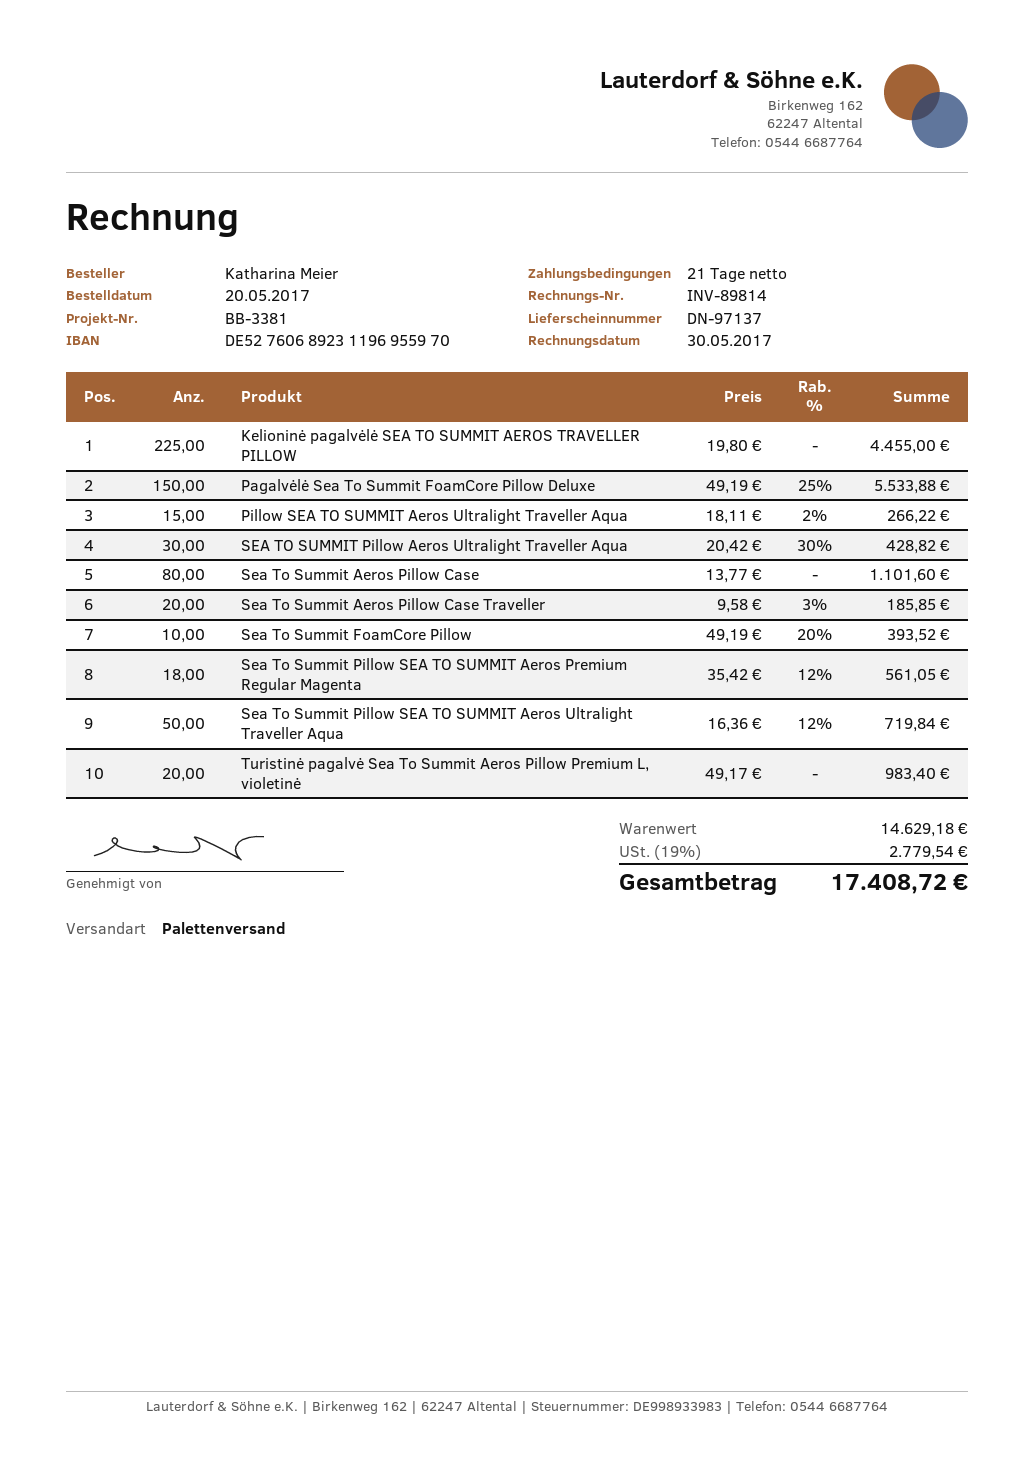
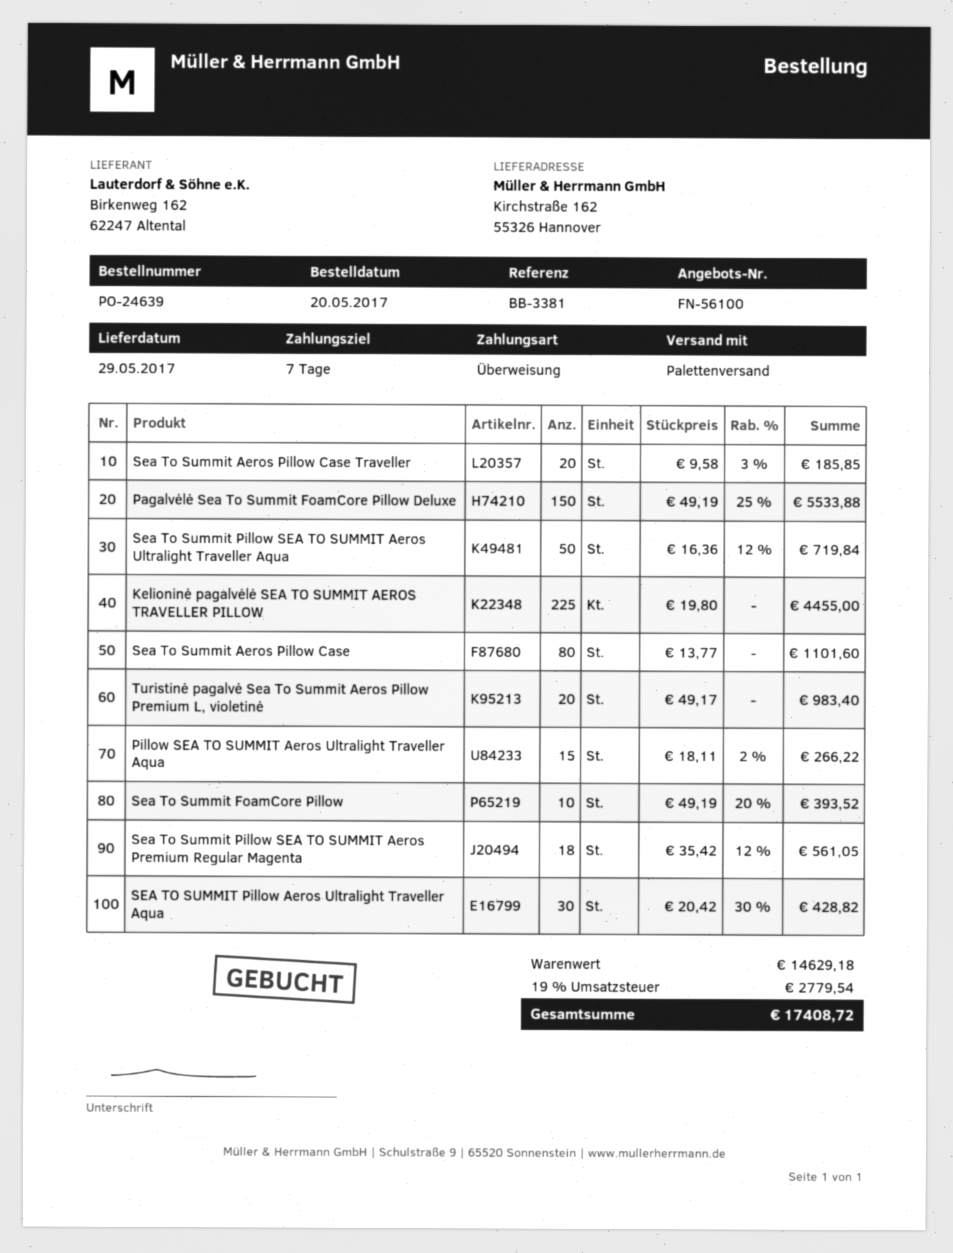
payment terms: 21 days -> 7 days

